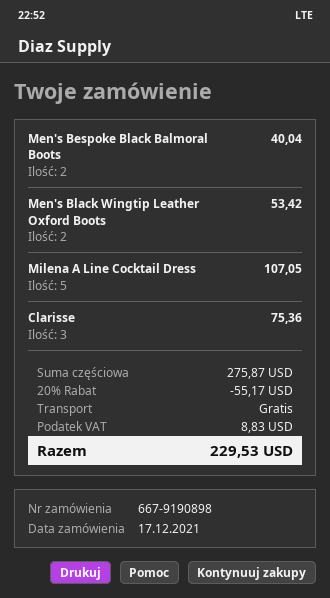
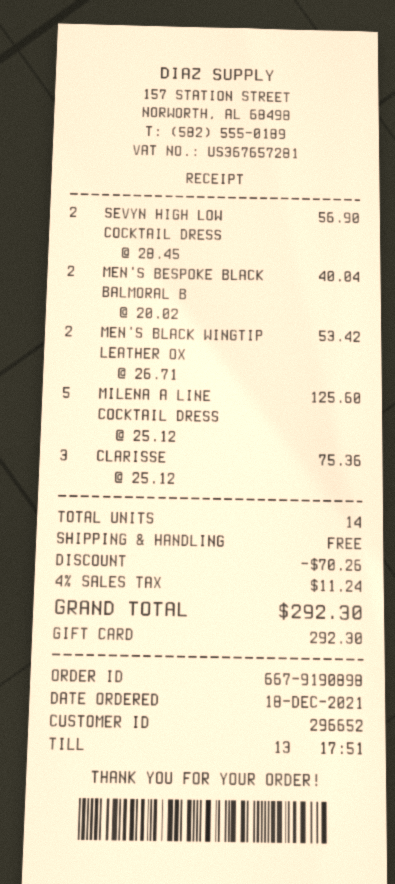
order date: 2021-12-17 -> 2021-12-18
Milena A Line Cocktail Dress: 5 for 107.05 -> 5 for 125.60
SEVYN HIGH LOW COCKTAIL DRESS: none -> 2 for 56.90
discount: 55.17 -> 70.26
tax: 8.83 -> 11.24
total: 229.53 -> 292.30

